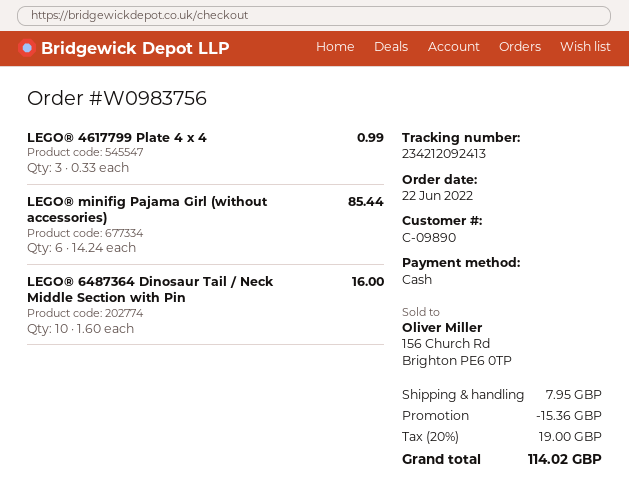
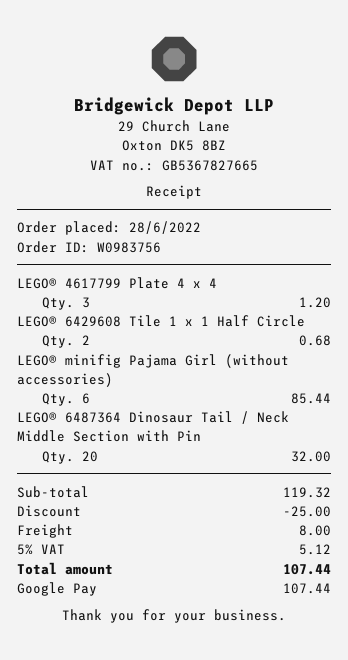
order date: 2022-06-22 -> 2022-06-28
payment method: cash -> Google Pay
LEGO® 4617799 Plate 4 x 4: 3 for 0.99 -> 3 for 1.20
LEGO® 6487364 Dinosaur Tail / Neck Middle Section with Pin: 10 for 16.00 -> 20 for 32.00
LEGO® 6429608 Tile 1 x 1 Half Circle: none -> 2 for 0.68
discount: 15.36 -> 25.00
shipping: 7.95 -> 8.00
tax: 20% = 19.00 -> 5% = 5.12
total: 114.02 -> 107.44

